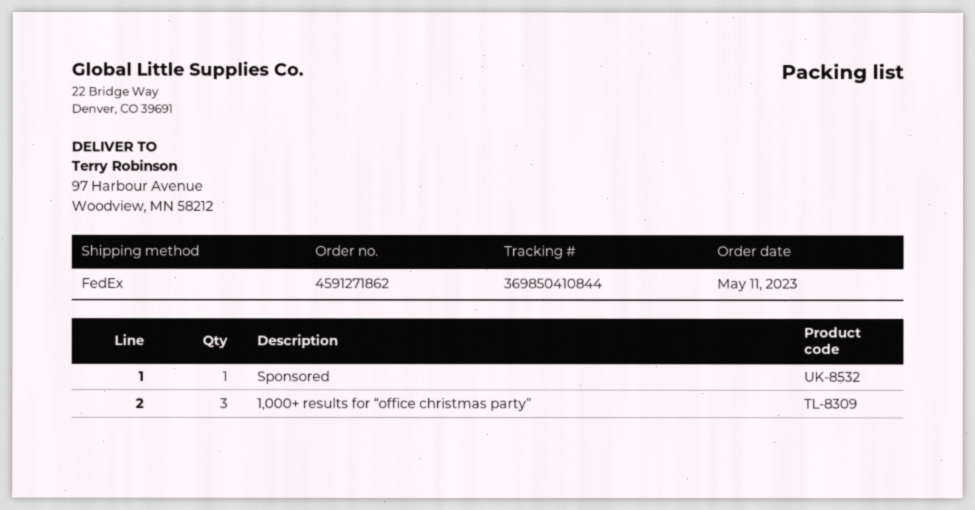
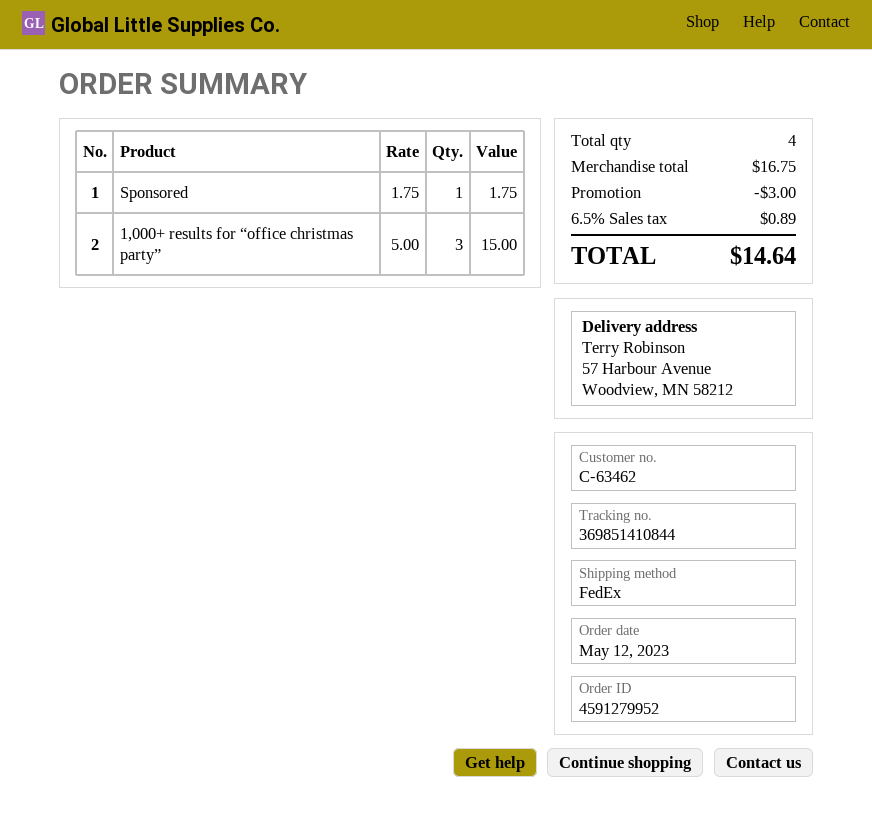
order number: 4591271862 -> 4591279952
order date: 2023-05-11 -> 2023-05-12
tracking number: 369850410844 -> 369851410844
ship to: 97 Harbour Avenue, Woodview, MN 58212 -> 57 Harbour Avenue, Woodview, MN 58212

